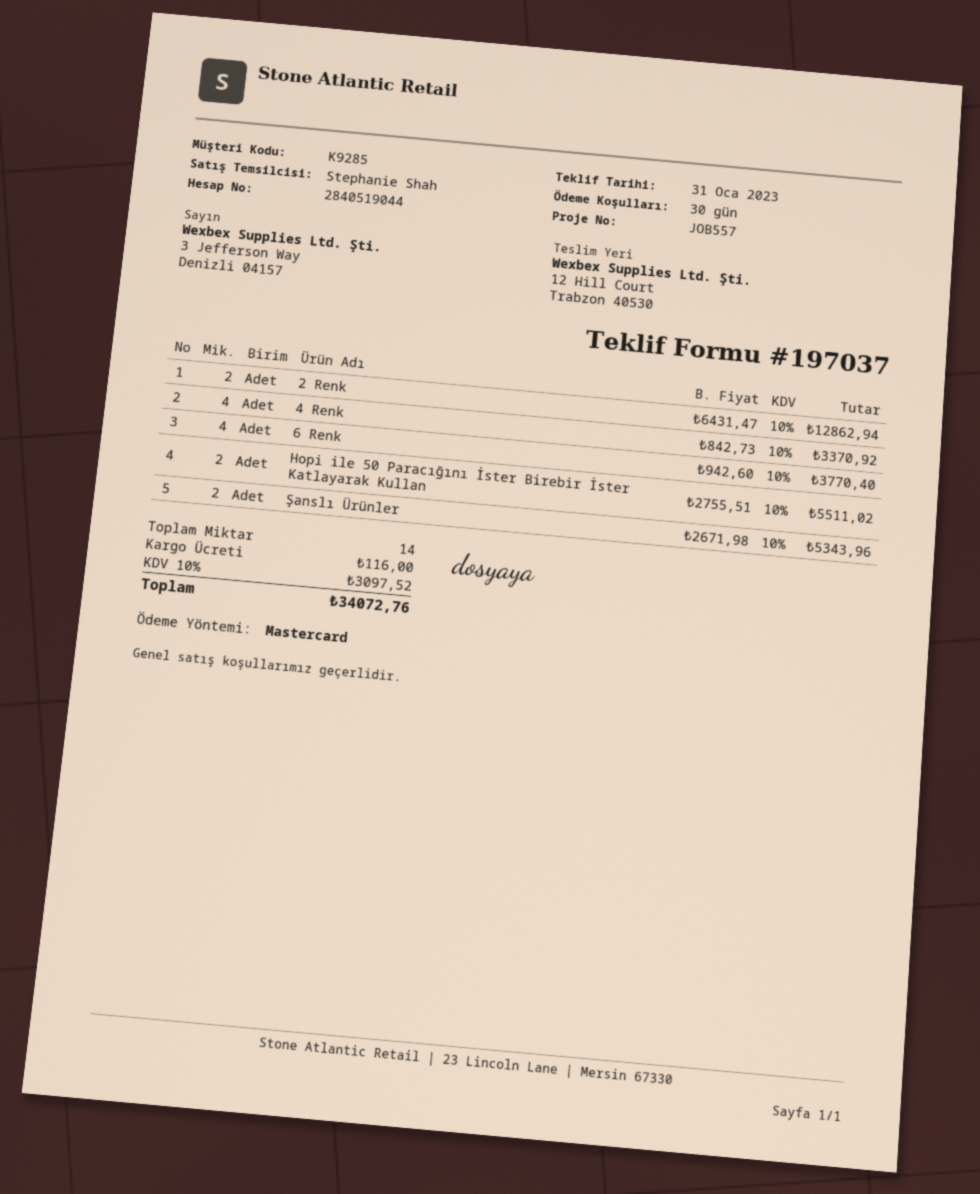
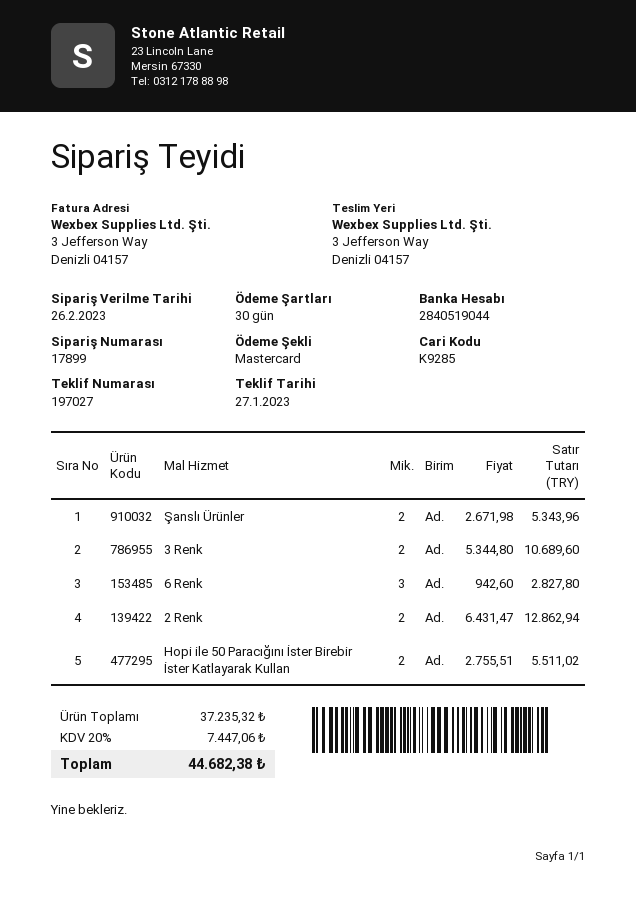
quote number: 197037 -> 197027
quote date: 2023-01-31 -> 2023-01-27
ship to: 12 Hill Court, Trabzon 40530 -> 3 Jefferson Way, Denizli 04157
4 Renk: 4 x 842.73 = 3370.92 -> none
6 Renk: 4 x 942.60 = 3770.40 -> 3 x 942.60 = 2827.80
3 Renk: none -> 2 x 5344.80 = 10689.60
shipping: 116.00 -> none
tax: 10% = 3097.52 -> 20% = 7447.06
total: 34072.76 -> 44682.38

